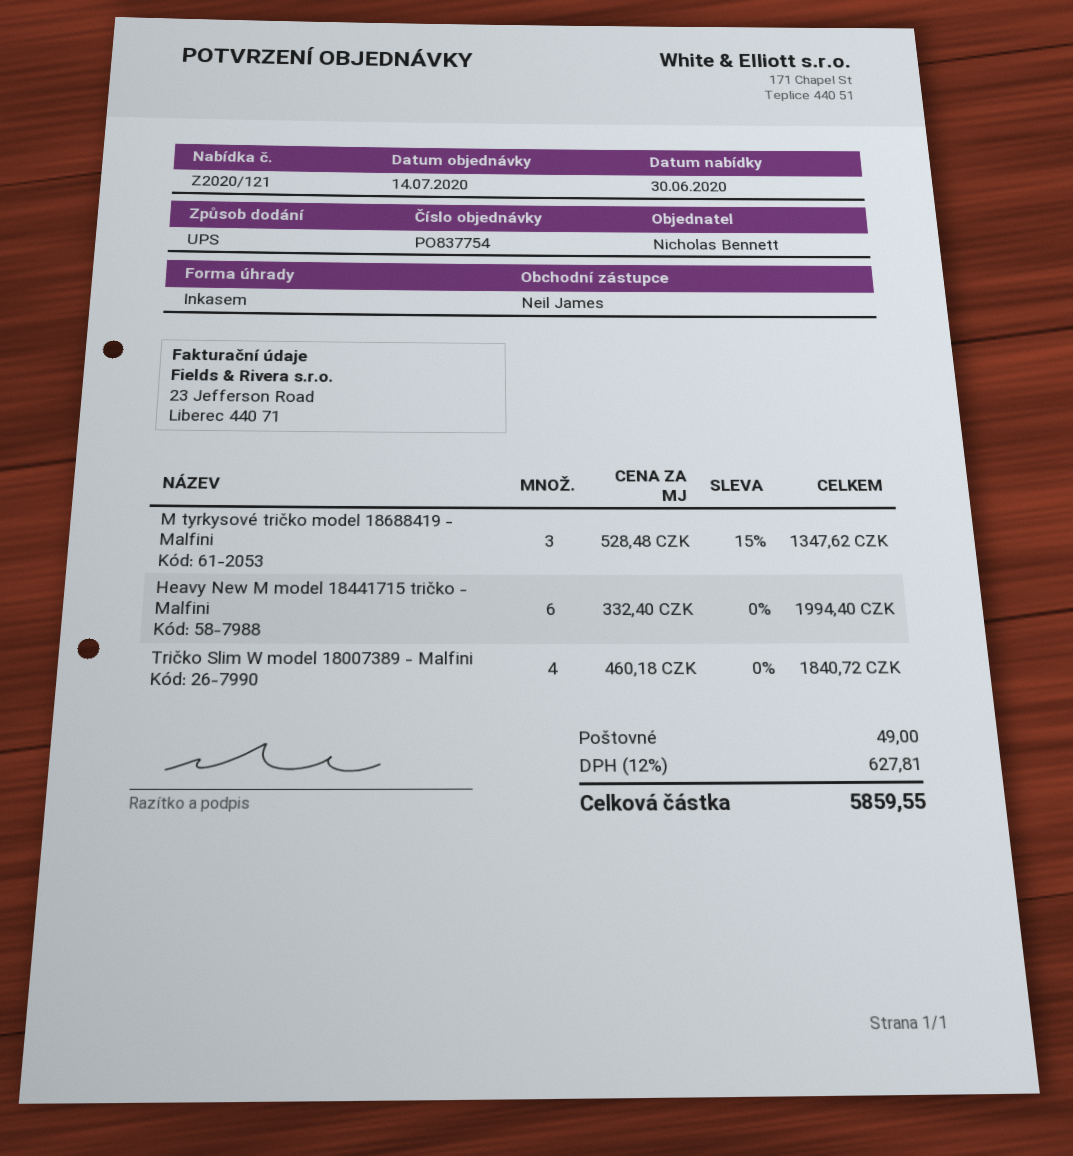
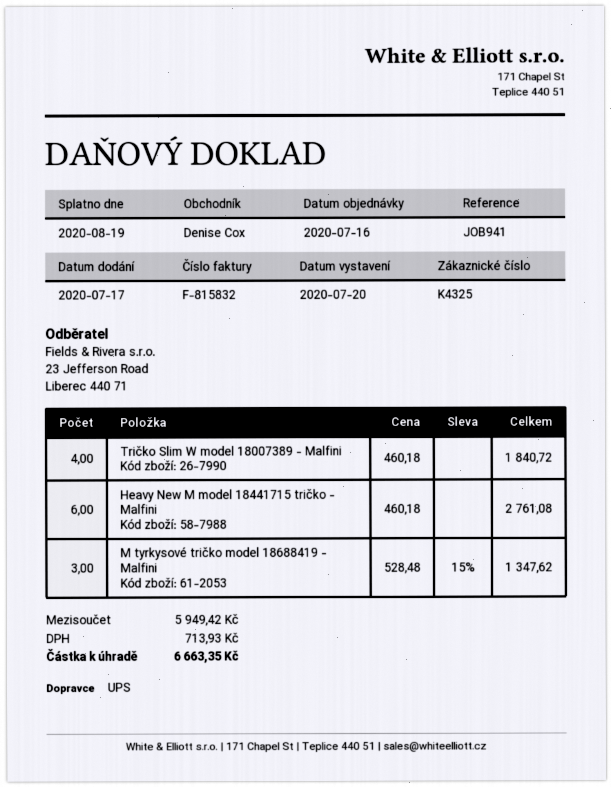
order date: 2020-07-14 -> 2020-07-16
sales rep: Neil James -> Denise Cox
Heavy New M model 18441715 tričko - Malfini: 6 x 332.40 = 1994.40 -> 6 x 460.18 = 2761.08
shipping: 49.00 -> none
tax: 627.81 -> 713.93
total: 5859.55 -> 6663.35

